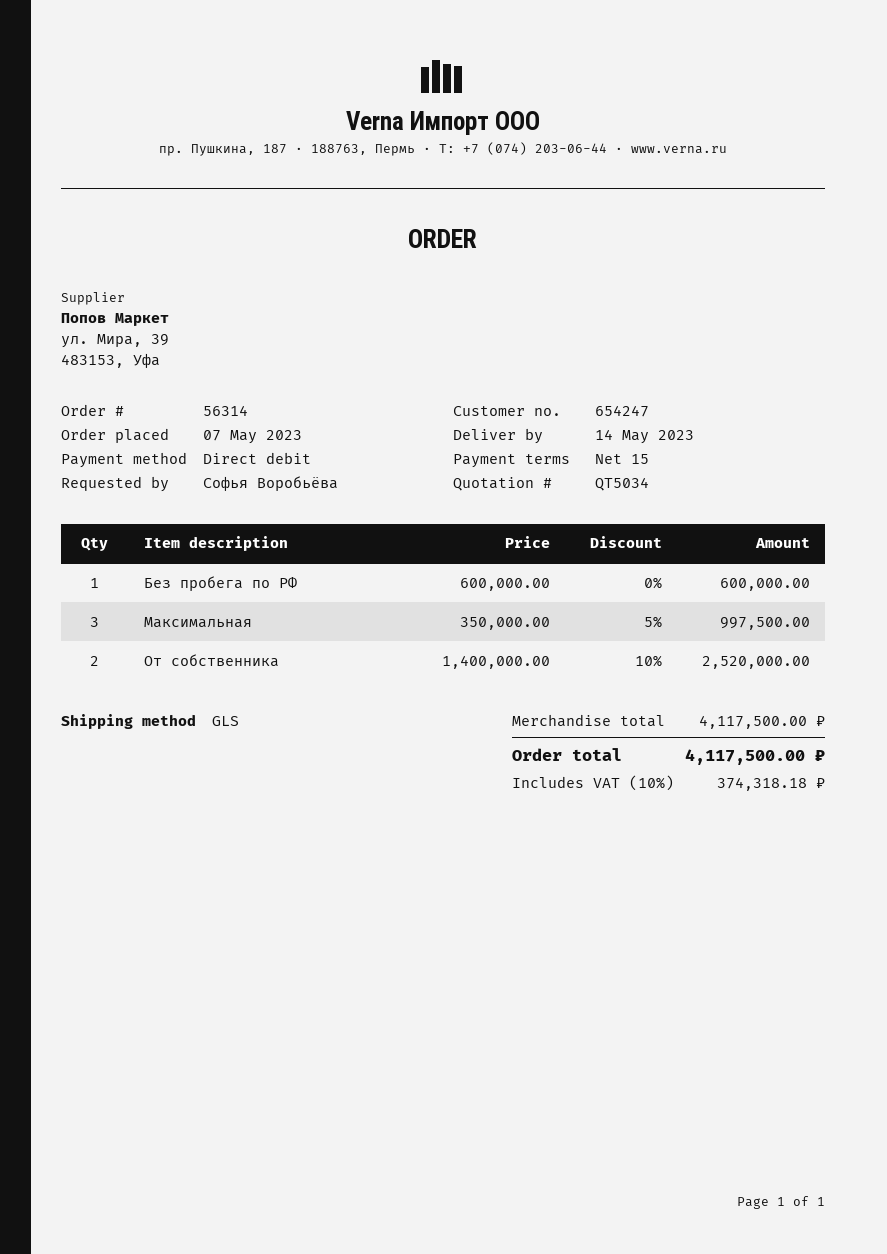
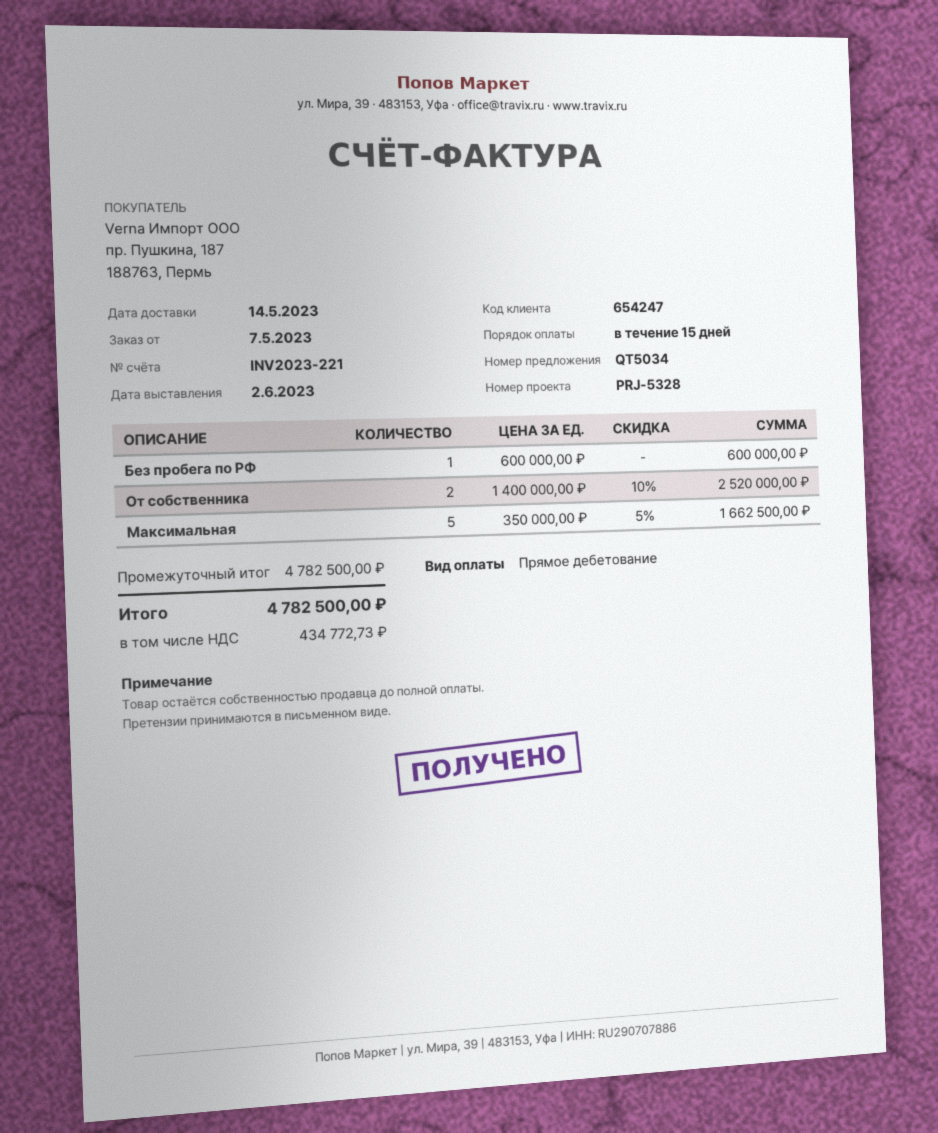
Максимальная: 3 x 350000.00 - 5% = 997500.00 -> 5 x 350000.00 - 5% = 1662500.00
subtotal: 4117500.00 -> 4782500.00
tax: 374318.18 -> 434772.73
total: 4117500.00 -> 4782500.00

